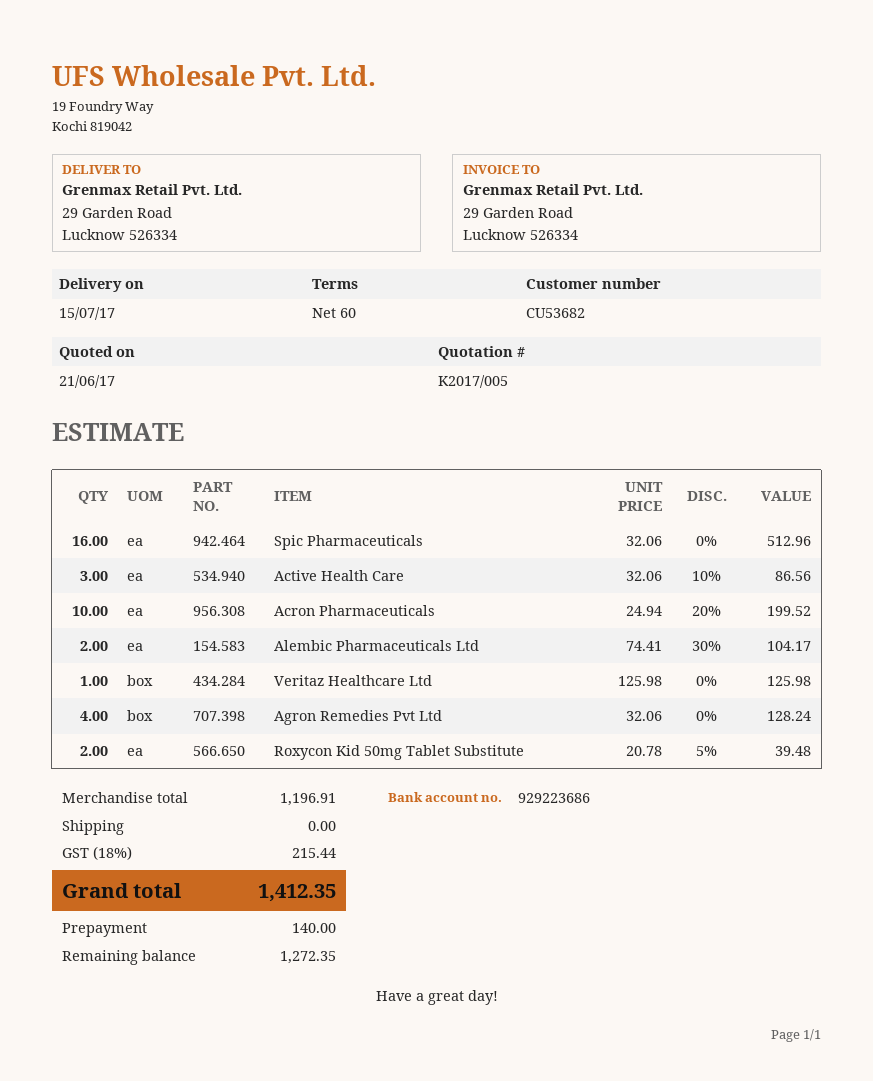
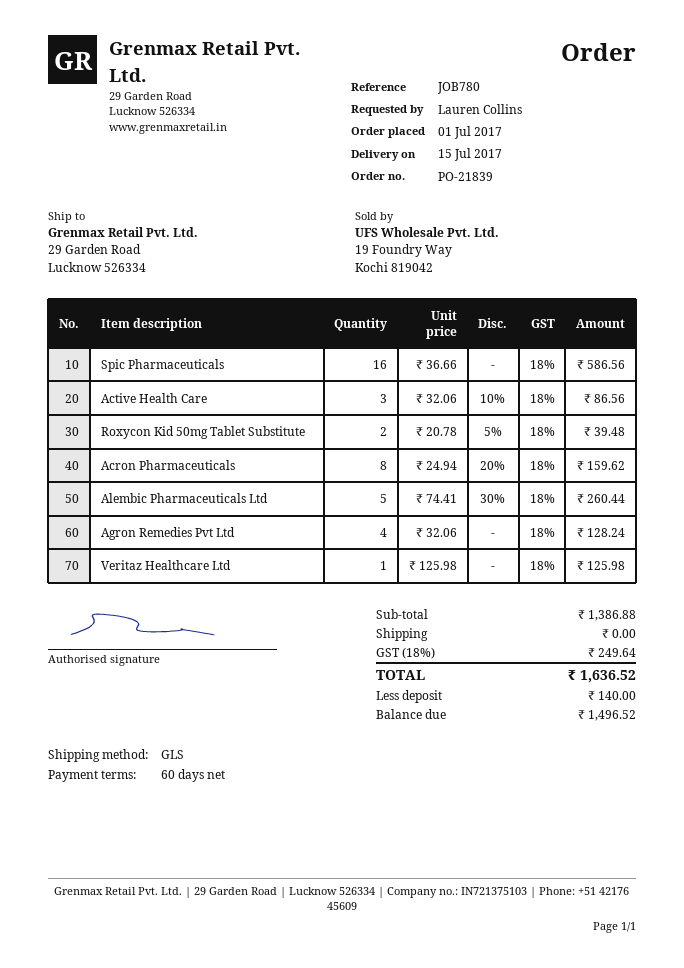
Spic Pharmaceuticals: 16 x 32.06 = 512.96 -> 16 x 36.66 = 586.56
Acron Pharmaceuticals: 10 x 24.94 - 20% = 199.52 -> 8 x 24.94 - 20% = 159.62
Alembic Pharmaceuticals Ltd: 2 x 74.41 - 30% = 104.17 -> 5 x 74.41 - 30% = 260.44
subtotal: 1196.91 -> 1386.88
tax: 18% = 215.44 -> 18% = 249.64
total: 1412.35 -> 1636.52
balance: 1272.35 -> 1496.52

